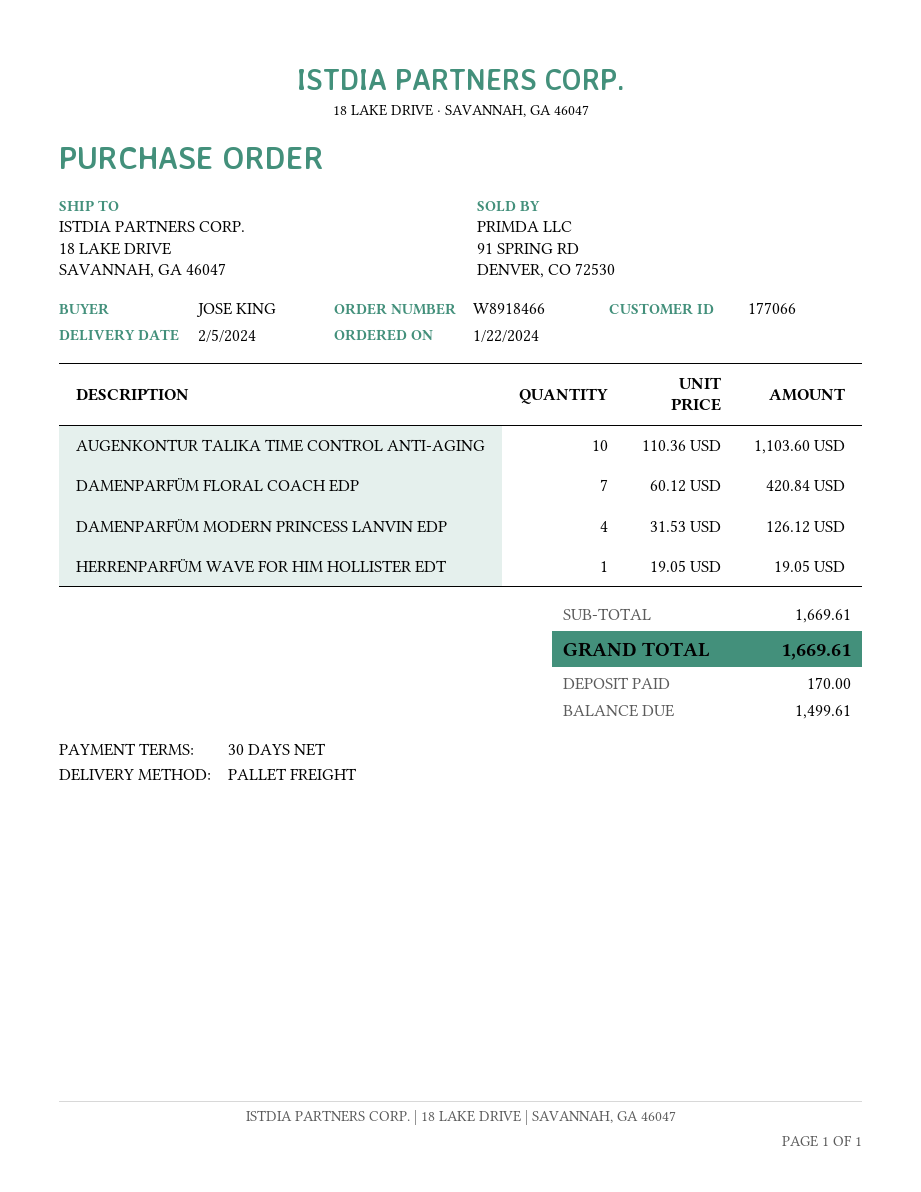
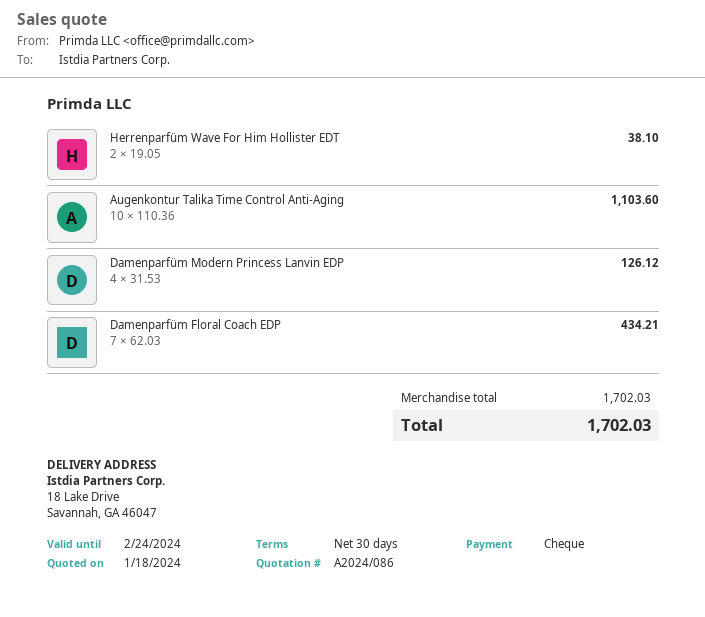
DAMENPARFÜM FLORAL COACH EDP: 7 x 60.12 = 420.84 -> 7 x 62.03 = 434.21
HERRENPARFÜM WAVE FOR HIM HOLLISTER EDT: 1 x 19.05 = 19.05 -> 2 x 19.05 = 38.10
subtotal: 1669.61 -> 1702.03
total: 1669.61 -> 1702.03

